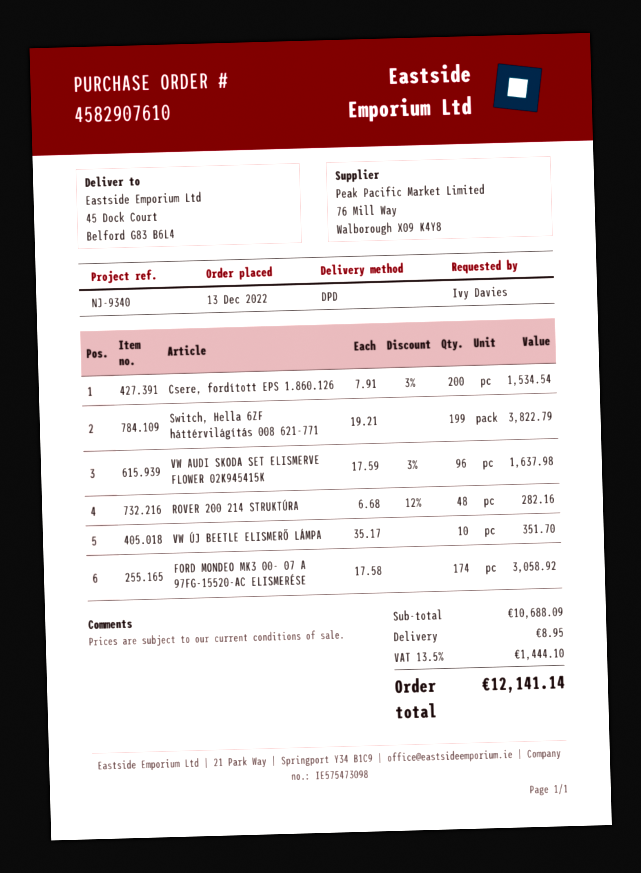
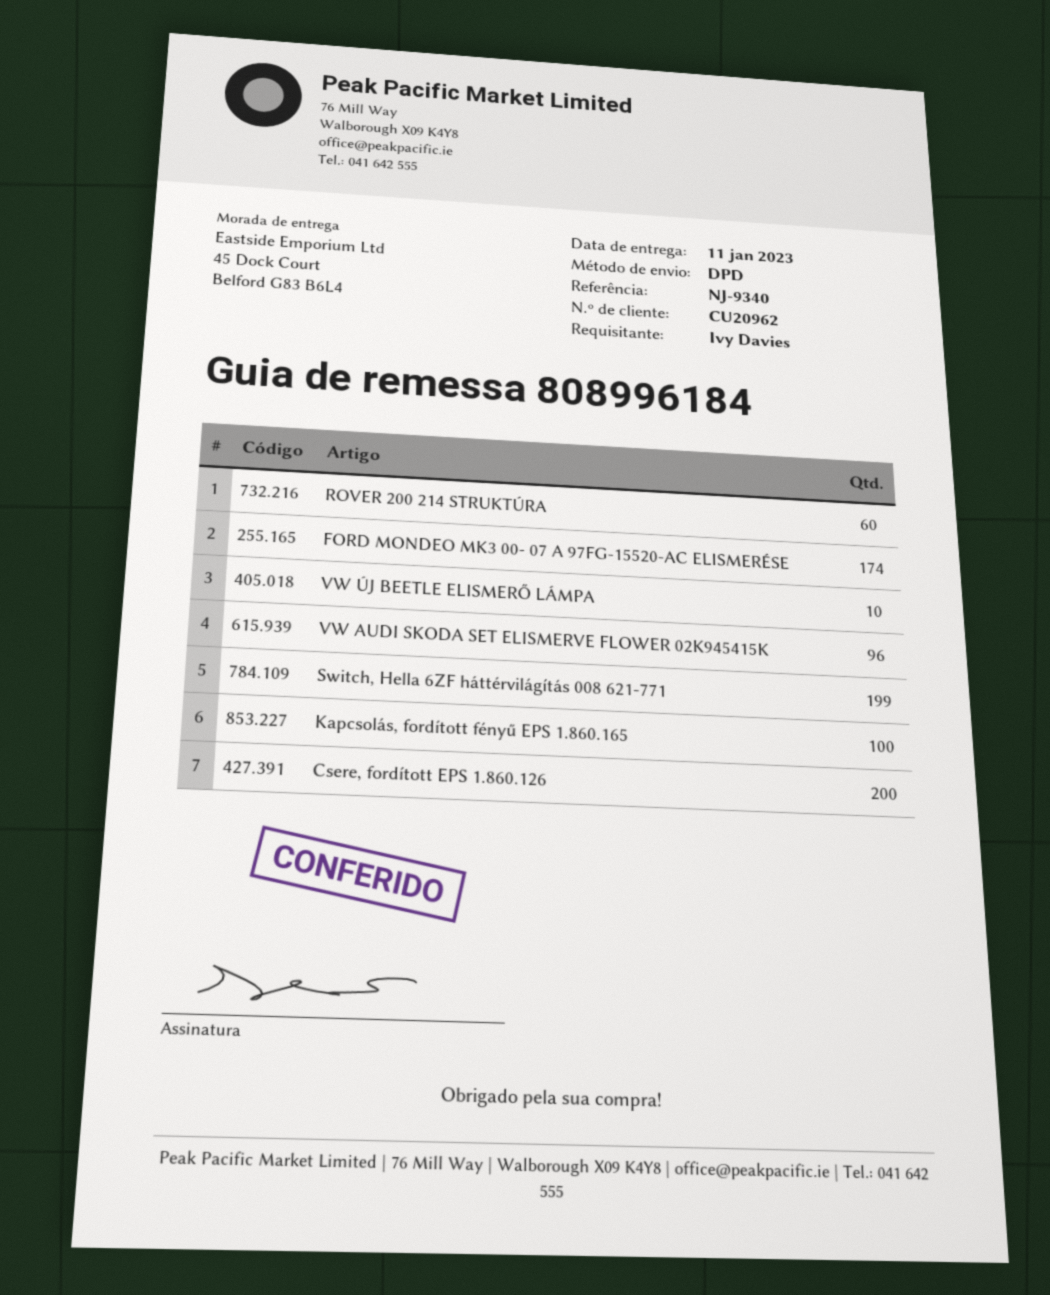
ROVER 200 214 STRUKTÚRA: 48 -> 60
Kapcsolás, fordított fényű EPS 1.860.165: none -> 100

